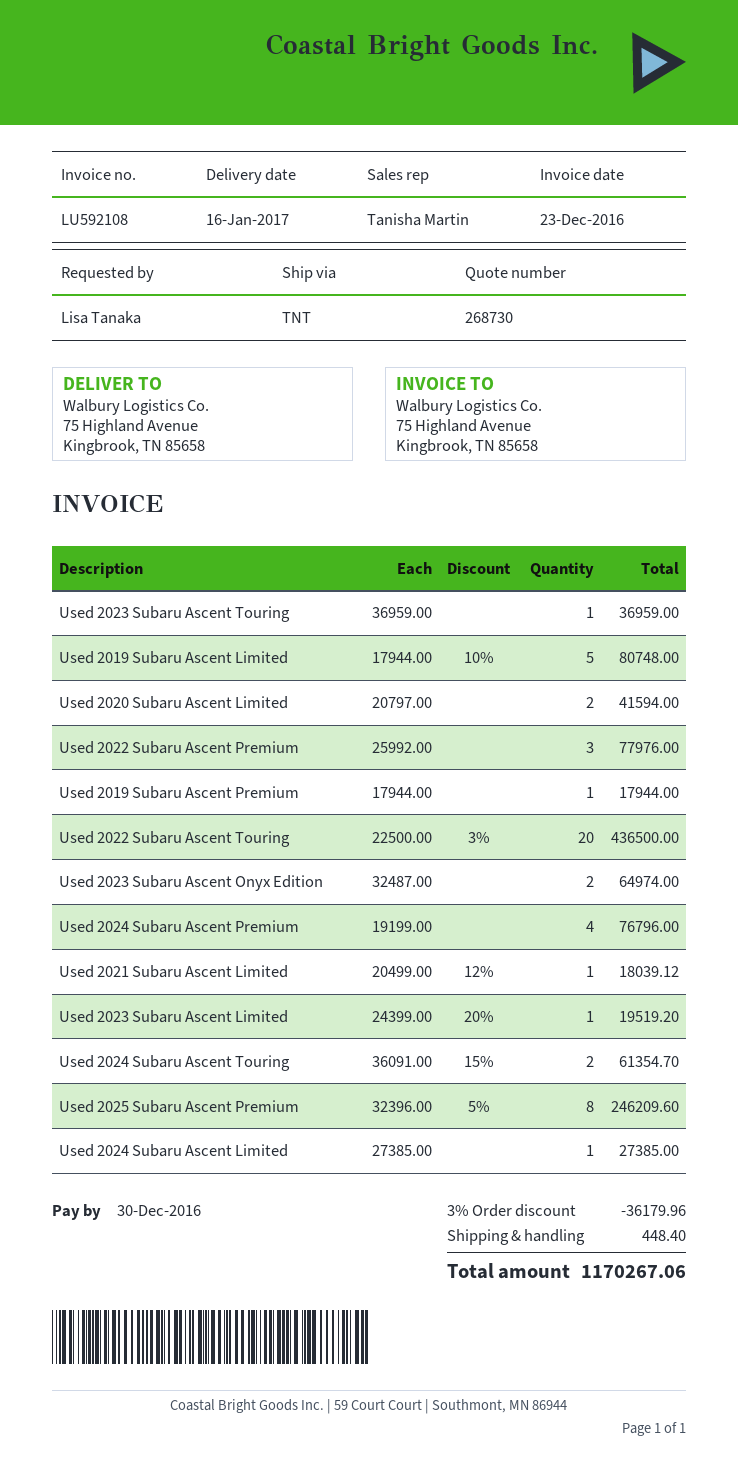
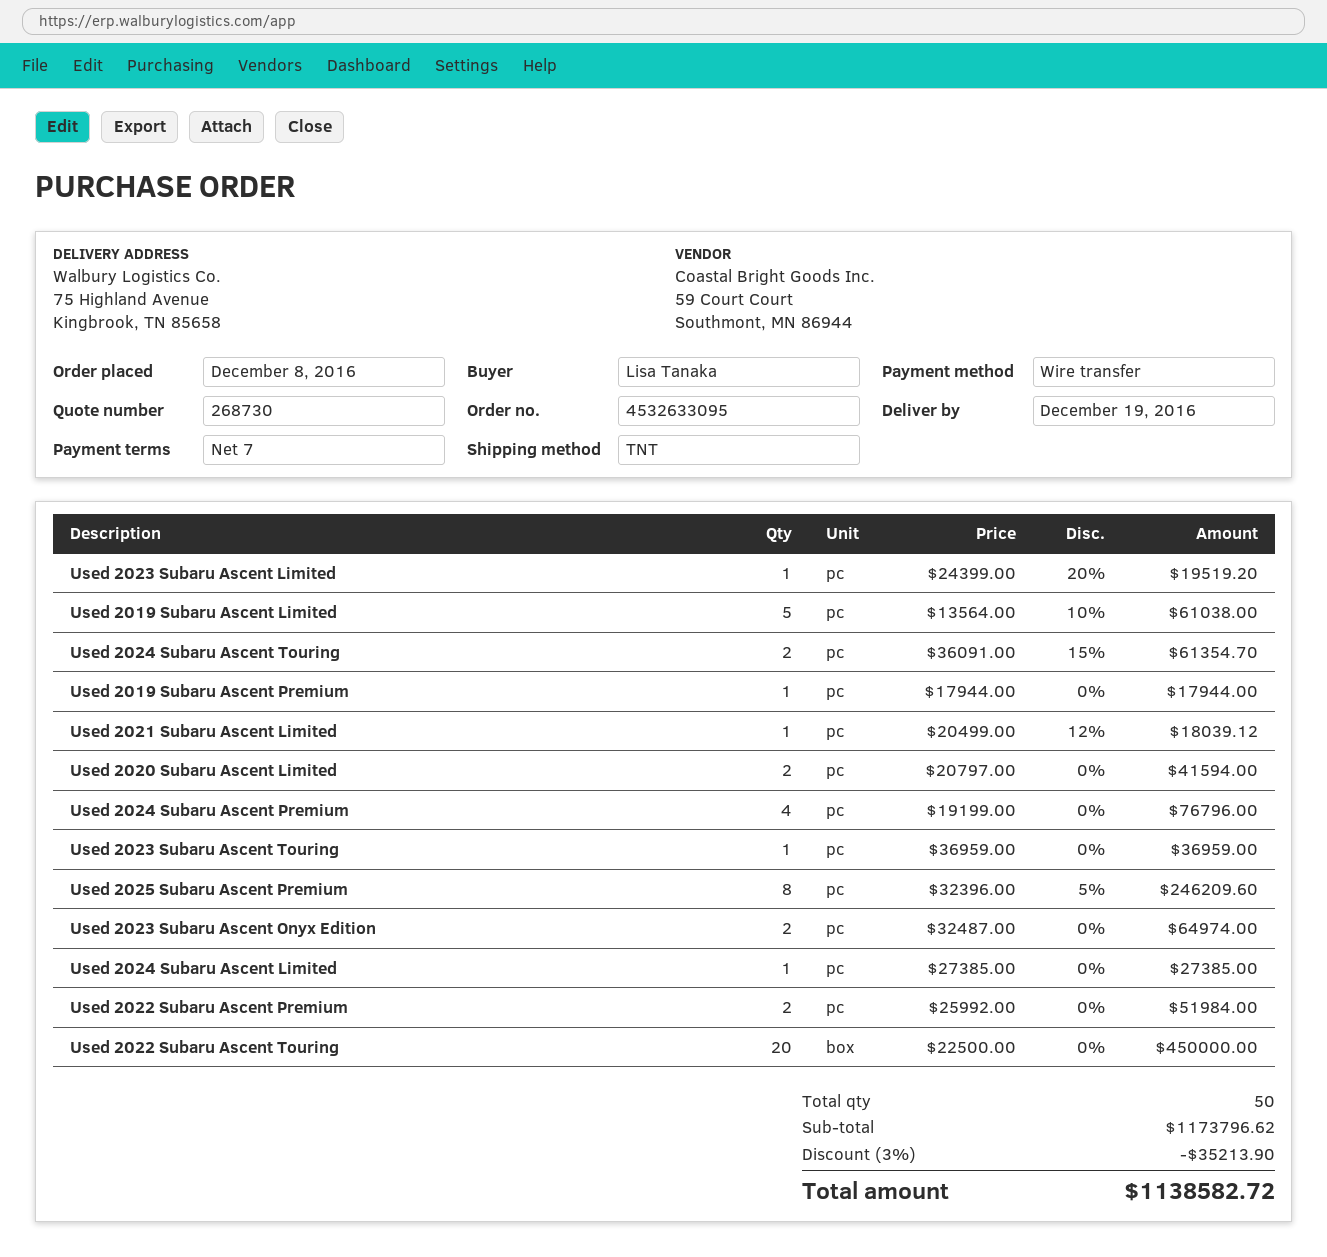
delivery date: 2017-01-16 -> 2016-12-19
Used 2019 Subaru Ascent Limited: 5 x 17944.00 - 10% = 80748.00 -> 5 x 13564.00 - 10% = 61038.00
Used 2022 Subaru Ascent Premium: 3 x 25992.00 = 77976.00 -> 2 x 25992.00 = 51984.00
Used 2022 Subaru Ascent Touring: 20 x 22500.00 - 3% = 436500.00 -> 20 x 22500.00 = 450000.00
discount: 3% = 36179.96 -> 3% = 35213.90
shipping: 448.40 -> none
total: 1170267.06 -> 1138582.72

